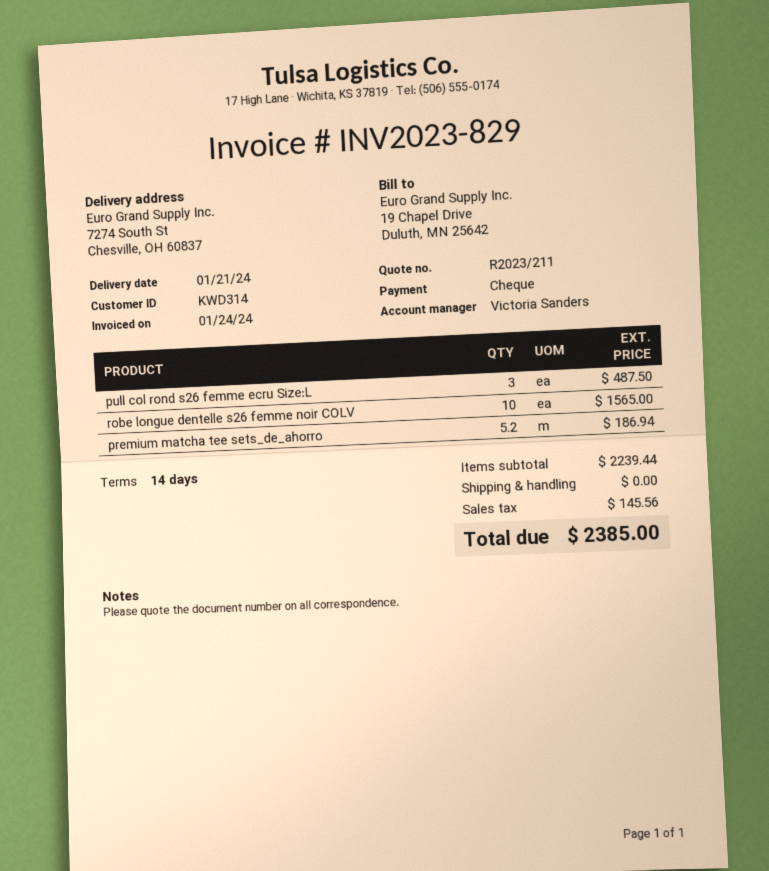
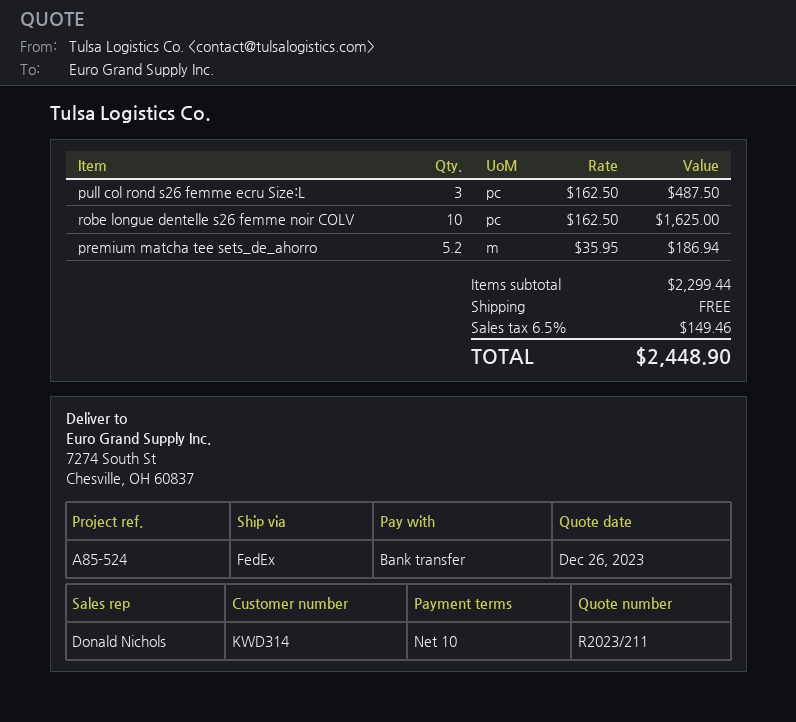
payment terms: 14 days -> 10 days
sales rep: Victoria Sanders -> Donald Nichols
payment method: cheque -> bank transfer
robe longue dentelle s26 femme noir COLV: 10 for 1565.00 -> 10 for 1625.00
subtotal: 2239.44 -> 2299.44
tax: 145.56 -> 149.46
total: 2385.00 -> 2448.90

